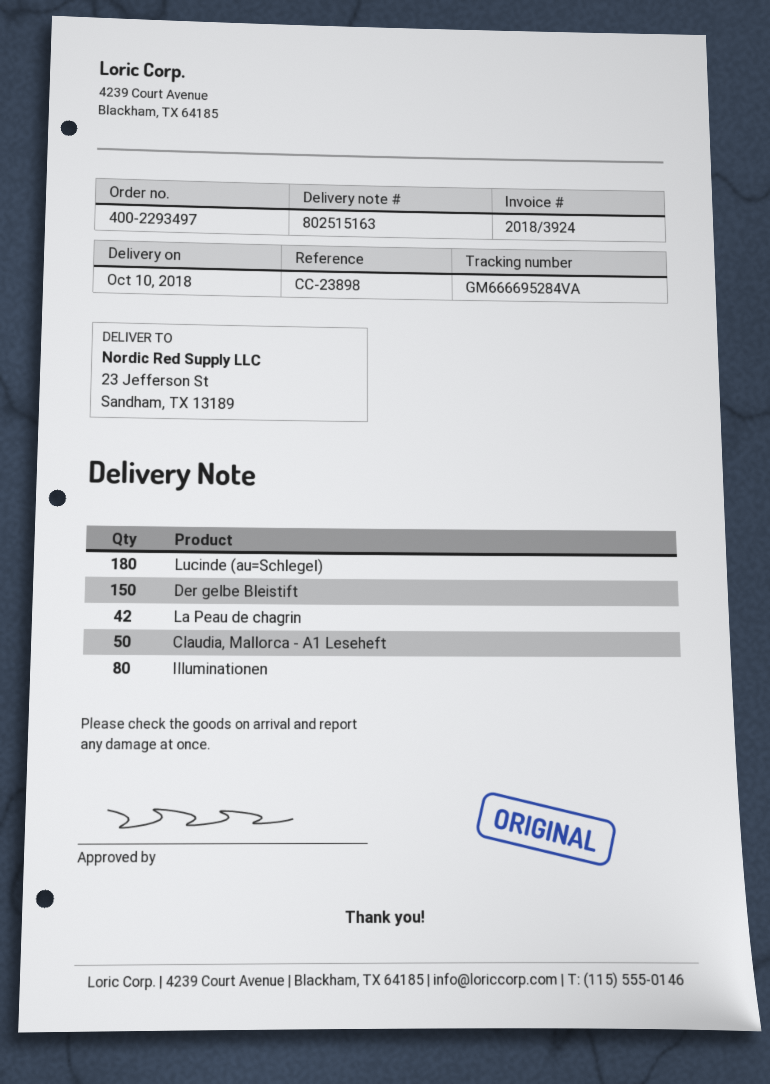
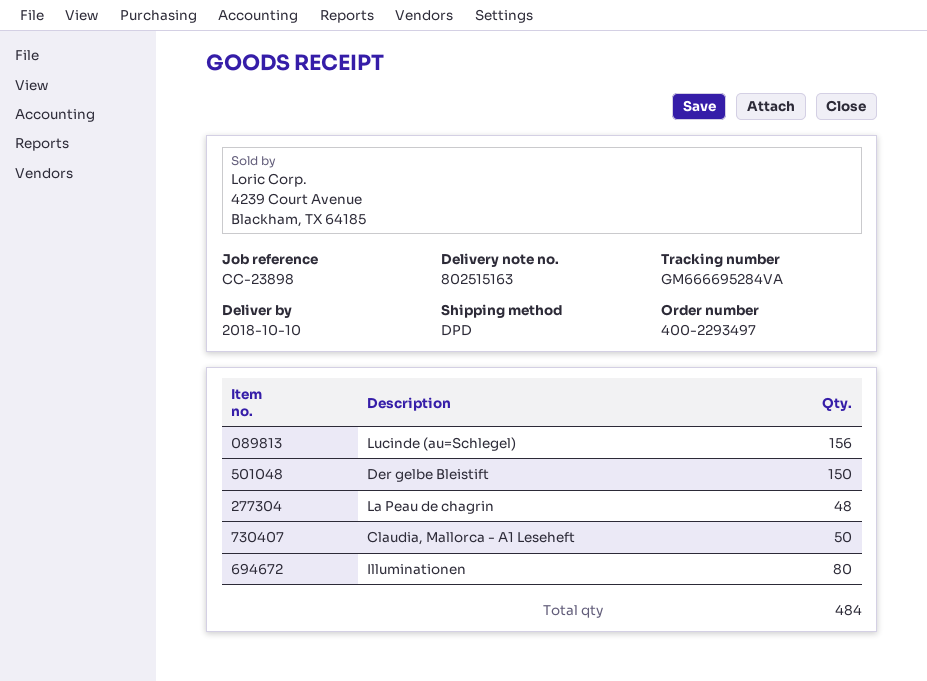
Lucinde (au=Schlegel): 180 -> 156
La Peau de chagrin: 42 -> 48

